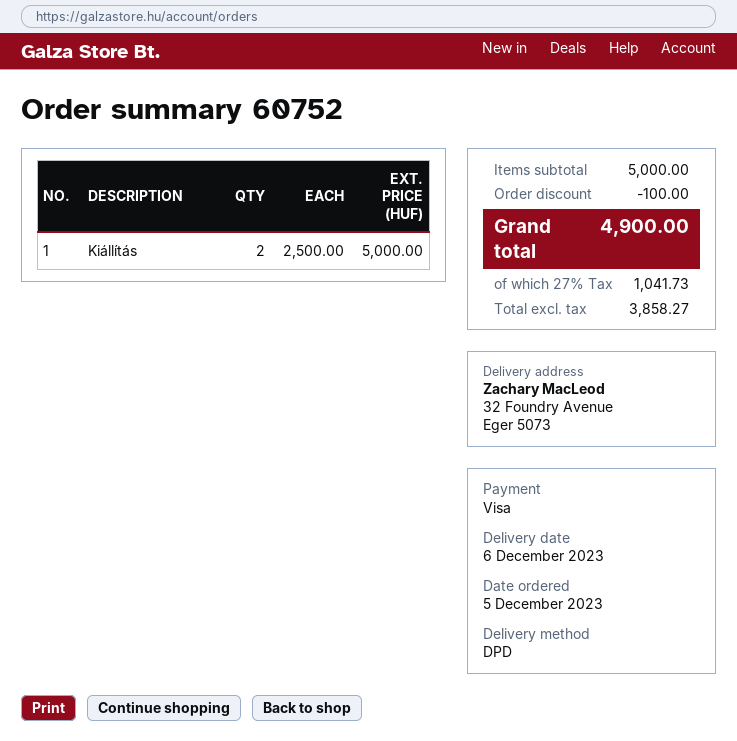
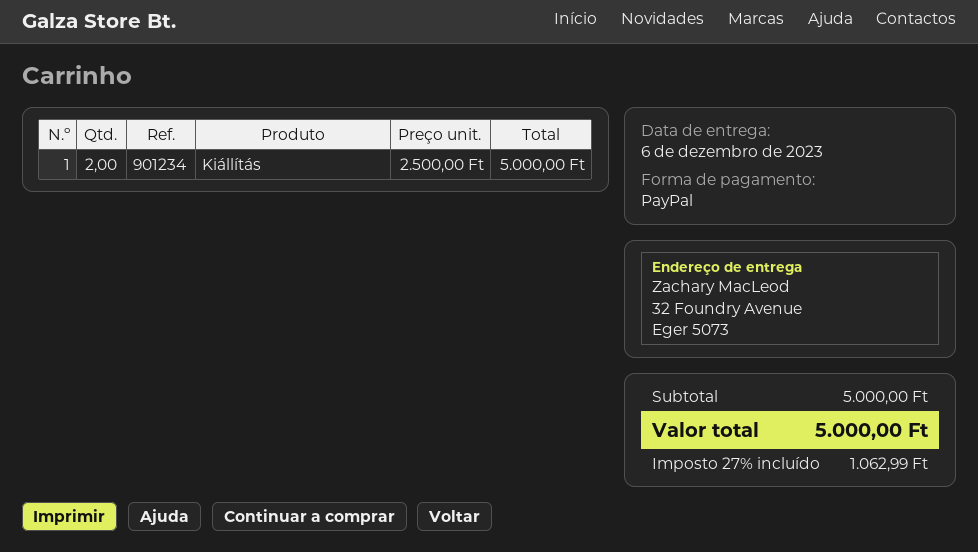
payment method: Visa -> PayPal
discount: 100.00 -> none
tax: 27% = 1041.73 -> 27% = 1062.99
total: 4900.00 -> 5000.00

